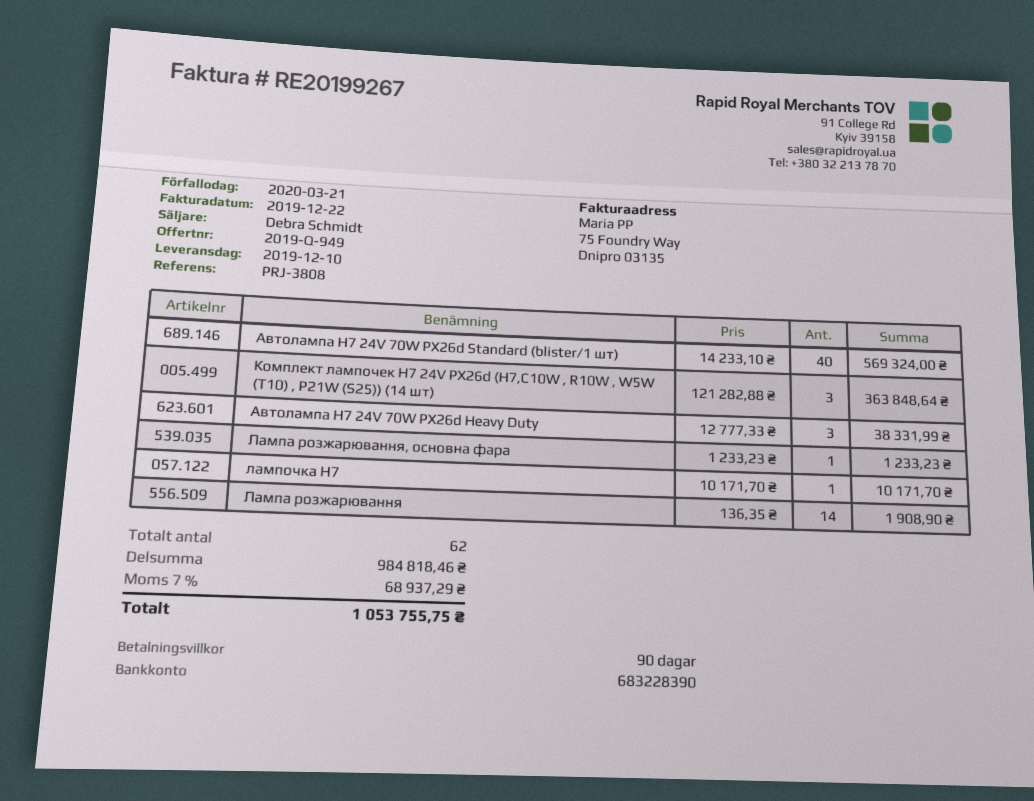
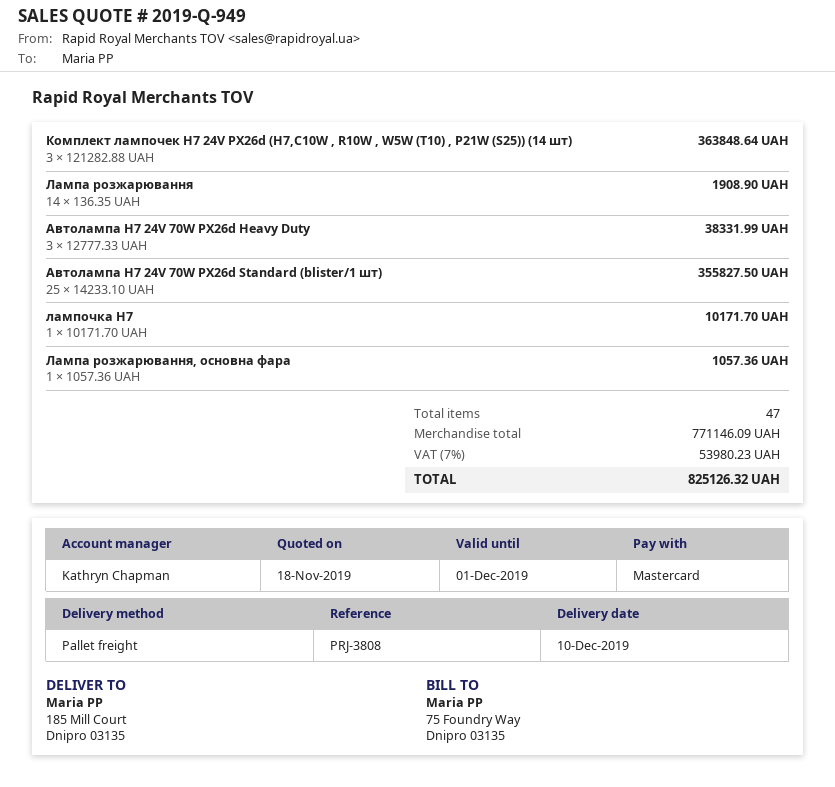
sales rep: Debra Schmidt -> Kathryn Chapman
Автолампа H7 24V 70W PX26d Standard (blister/1 шт): 40 x 14233.10 = 569324.00 -> 25 x 14233.10 = 355827.50
Лампа розжарювання, основна фара: 1 x 1233.23 = 1233.23 -> 1 x 1057.36 = 1057.36
total quantity: 62 -> 47
subtotal: 984818.46 -> 771146.09
tax: 7% = 68937.29 -> 7% = 53980.23
total: 1053755.75 -> 825126.32

